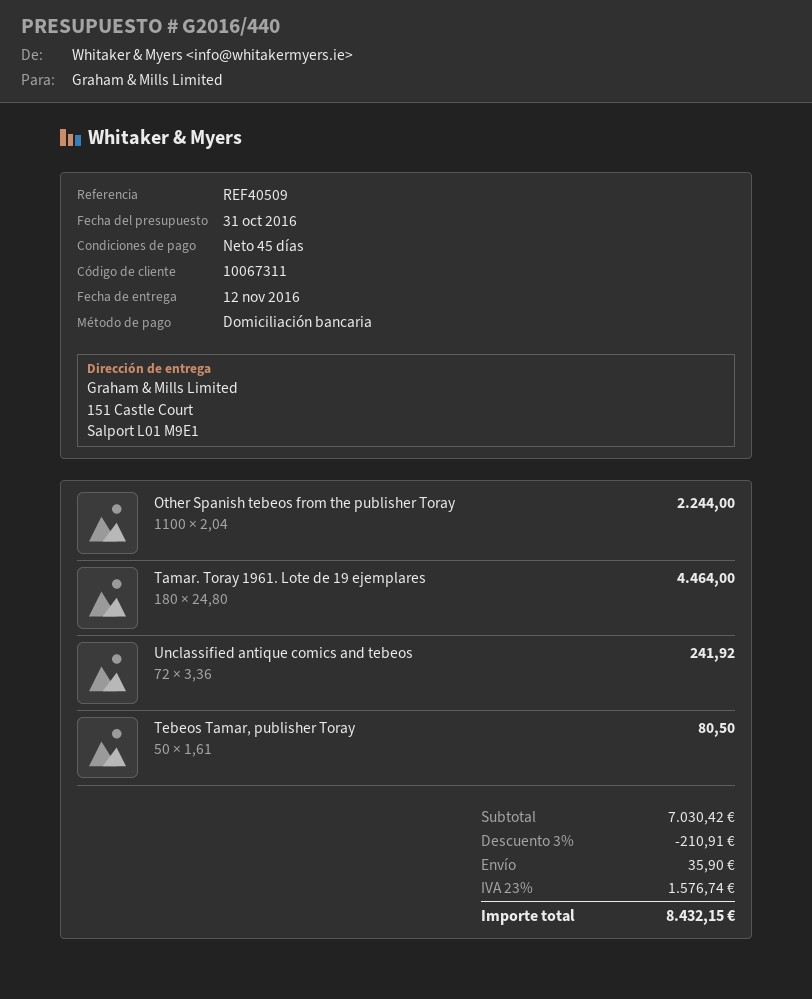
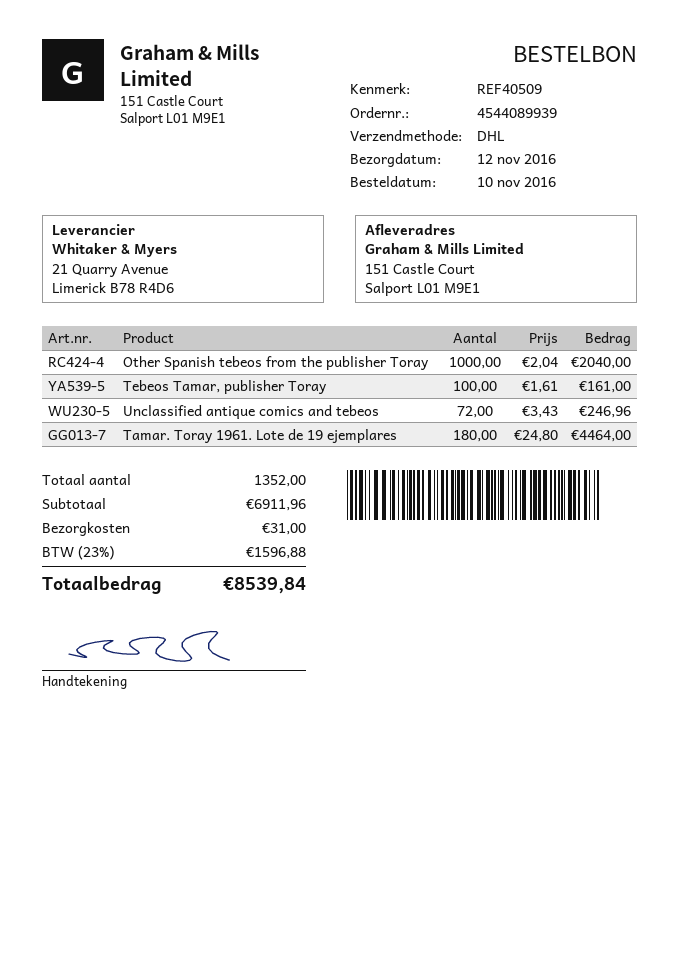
Other Spanish tebeos from the publisher Toray: 1100 x 2.04 = 2244.00 -> 1000 x 2.04 = 2040.00
Unclassified antique comics and tebeos: 72 x 3.36 = 241.92 -> 72 x 3.43 = 246.96
Tebeos Tamar, publisher Toray: 50 x 1.61 = 80.50 -> 100 x 1.61 = 161.00
subtotal: 7030.42 -> 6911.96
discount: 3% = 210.91 -> none
shipping: 35.90 -> 31.00
tax: 23% = 1576.74 -> 23% = 1596.88
total: 8432.15 -> 8539.84

